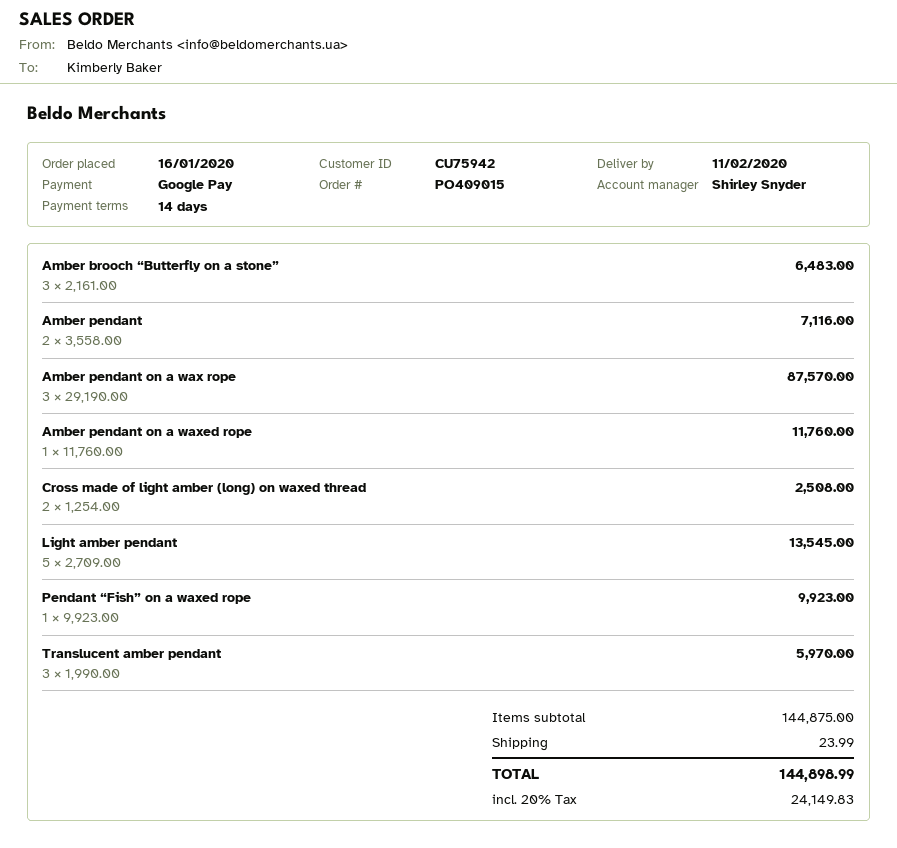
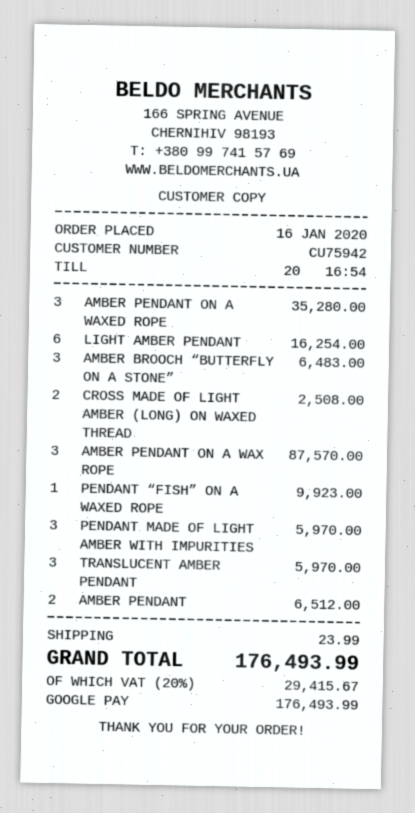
Amber pendant: 2 for 7116.00 -> 2 for 6512.00
Amber pendant on a waxed rope: 1 for 11760.00 -> 3 for 35280.00
Light amber pendant: 5 for 13545.00 -> 6 for 16254.00
PENDANT MADE OF LIGHT AMBER WITH IMPURITIES: none -> 3 for 5970.00
tax: 20% = 24149.83 -> 20% = 29415.67
total: 144898.99 -> 176493.99

